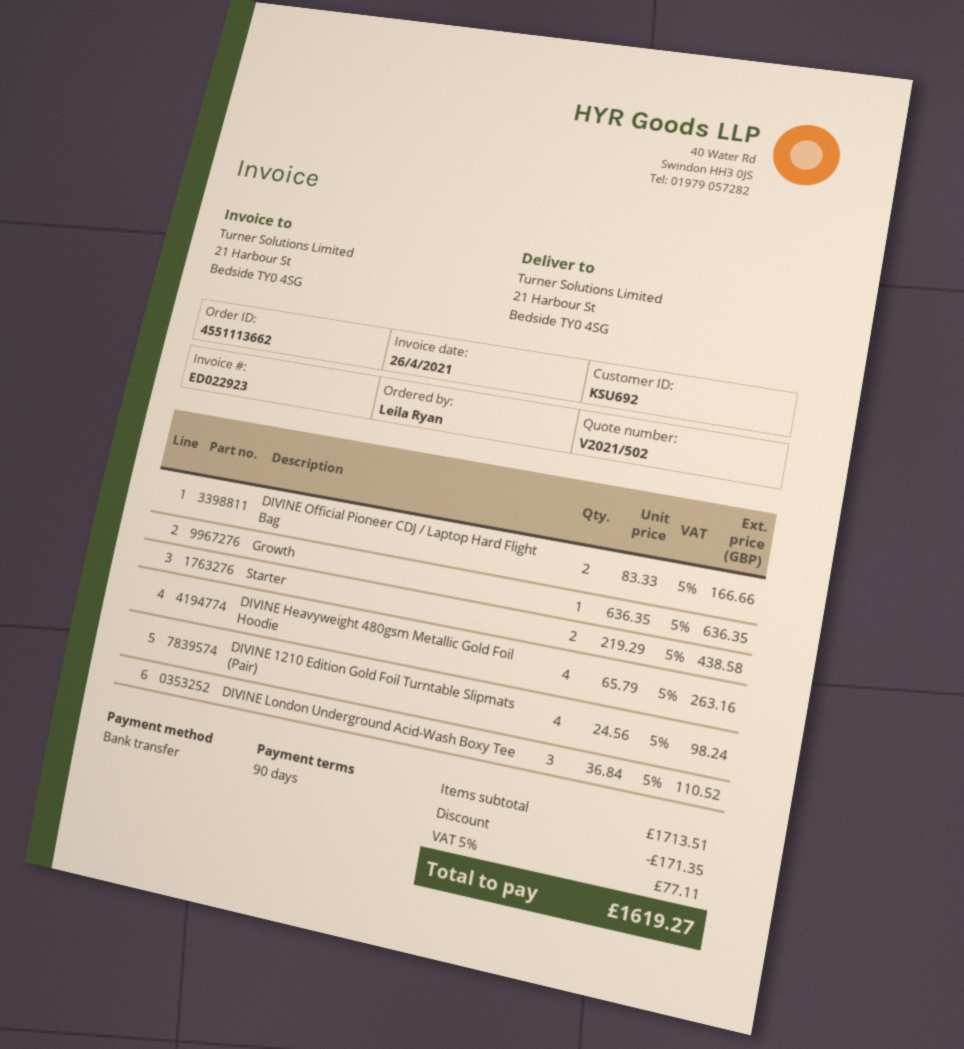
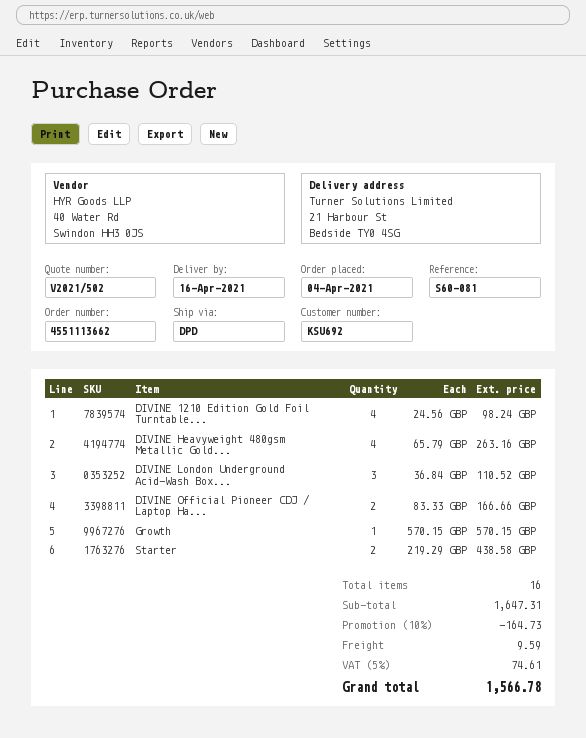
Growth: 1 x 636.35 = 636.35 -> 1 x 570.15 = 570.15
subtotal: 1713.51 -> 1647.31
discount: 171.35 -> 164.73
shipping: none -> 9.59
tax: 5% = 77.11 -> 5% = 74.61
total: 1619.27 -> 1566.78

